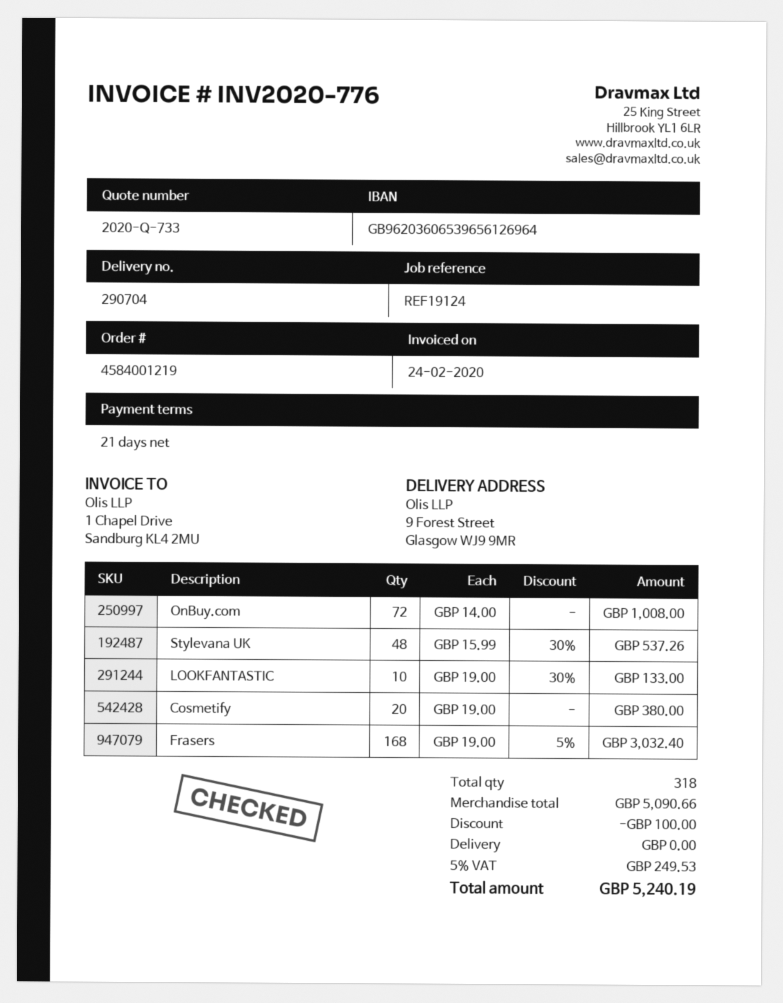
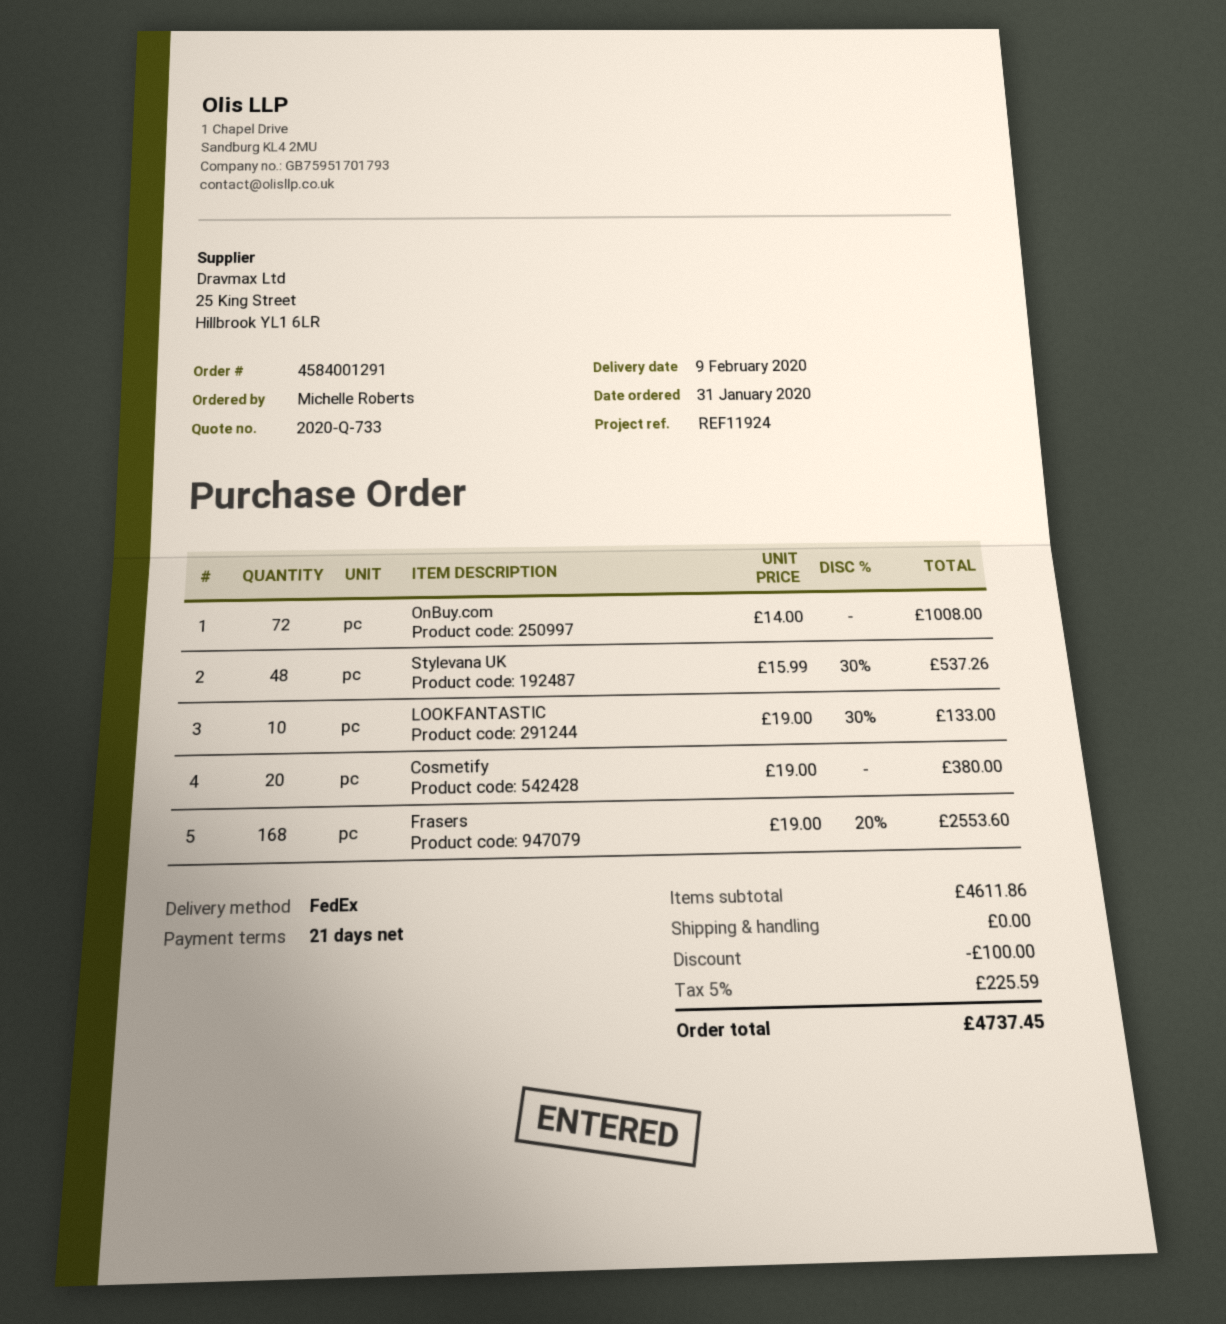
order number: 4584001219 -> 4584001291
reference: REF19124 -> REF11924
Frasers: 168 x 19.00 - 5% = 3032.40 -> 168 x 19.00 - 20% = 2553.60
subtotal: 5090.66 -> 4611.86
tax: 5% = 249.53 -> 5% = 225.59
total: 5240.19 -> 4737.45

